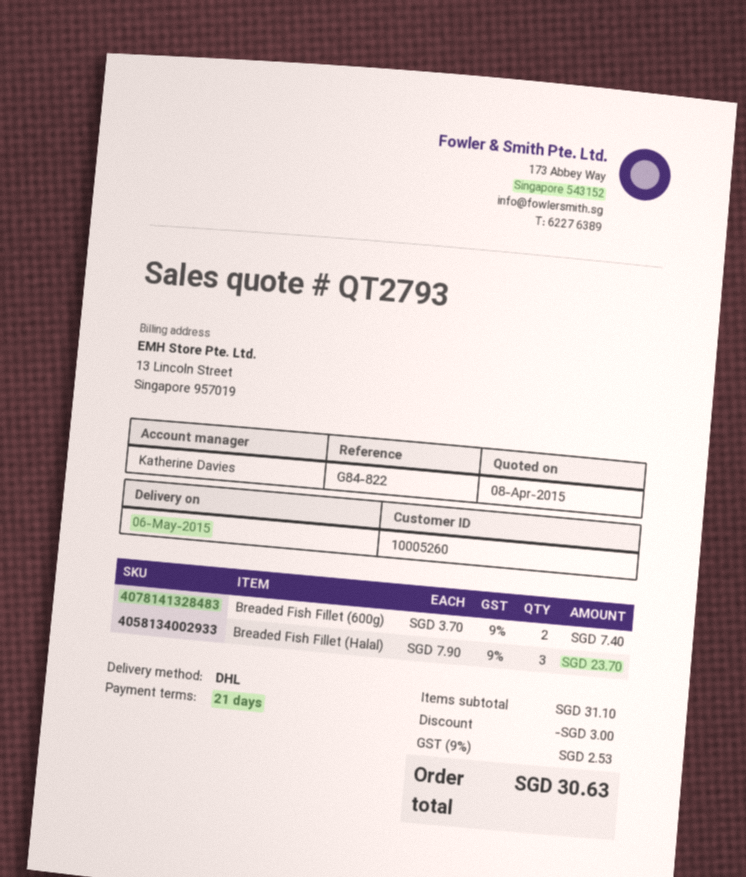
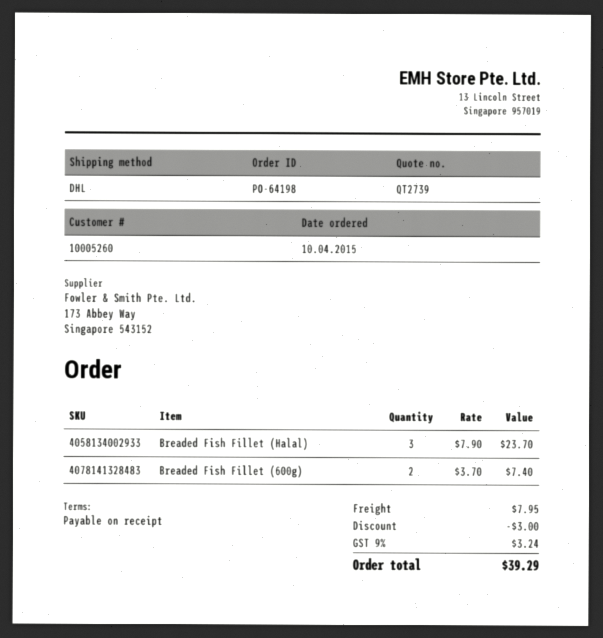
quote number: QT2793 -> QT2739
payment terms: 21 days -> on receipt
shipping: none -> 7.95
tax: 9% = 2.53 -> 9% = 3.24
total: 30.63 -> 39.29

